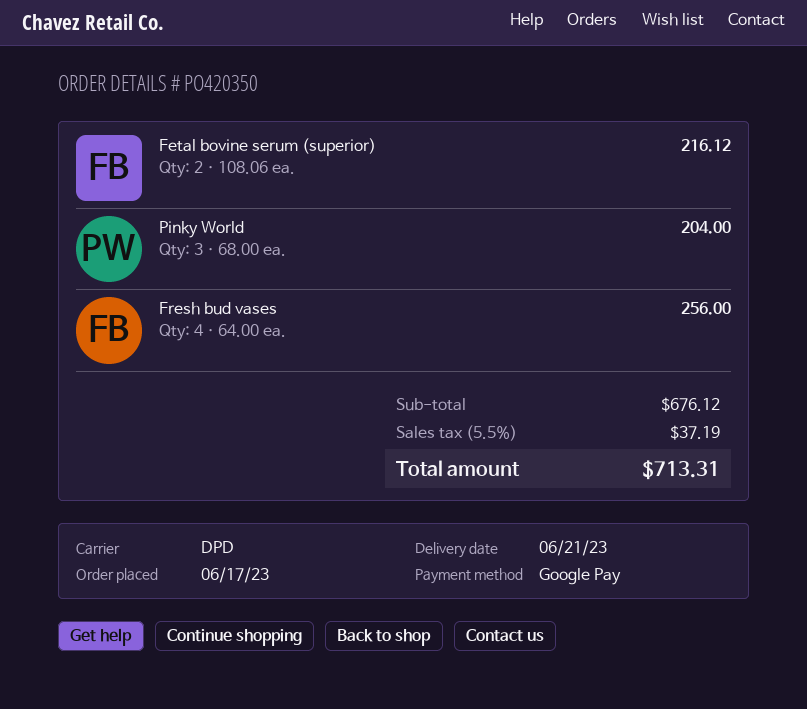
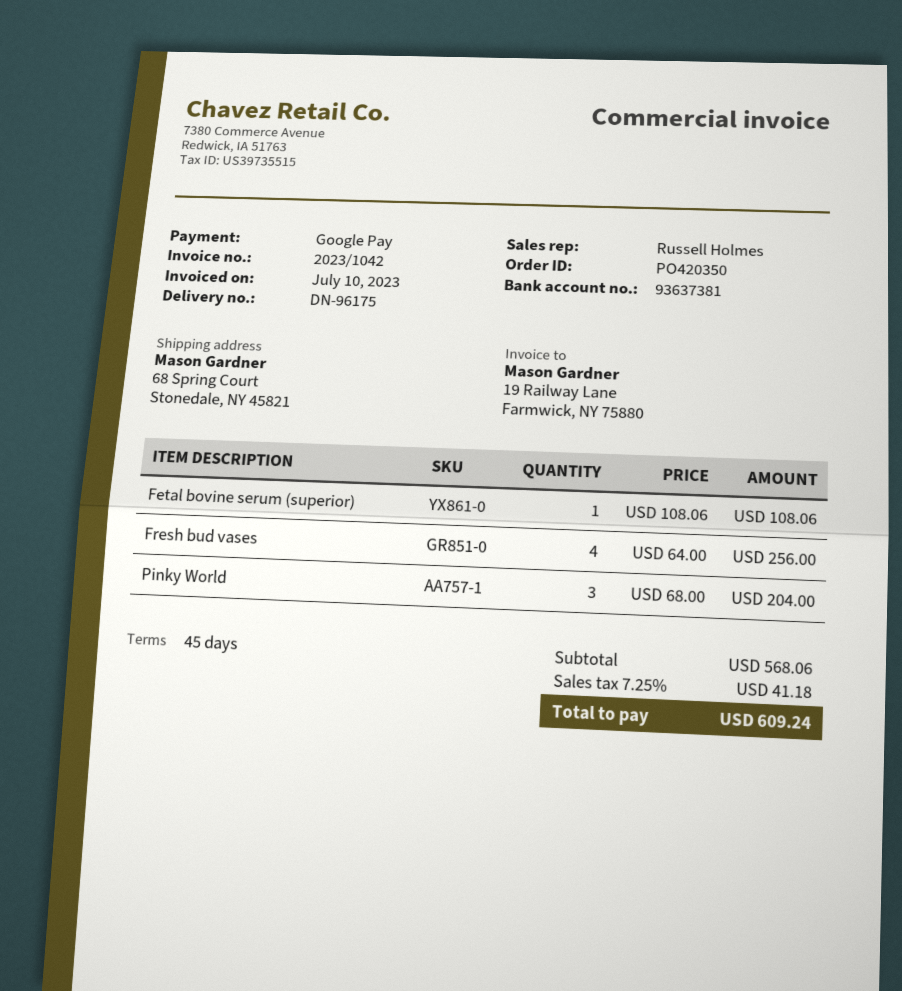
Fetal bovine serum (superior): 2 x 108.06 = 216.12 -> 1 x 108.06 = 108.06
subtotal: 676.12 -> 568.06
tax: 5.5% = 37.19 -> 7.25% = 41.18
total: 713.31 -> 609.24

